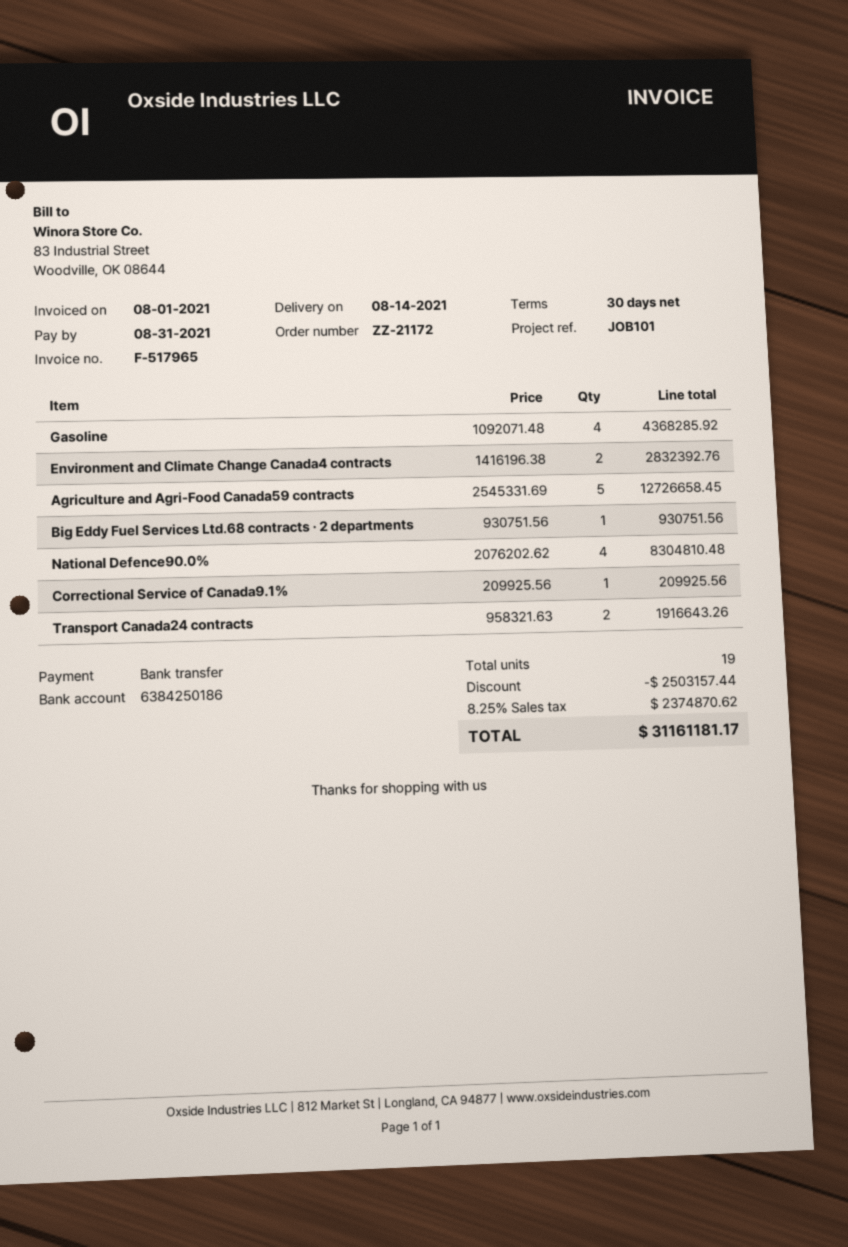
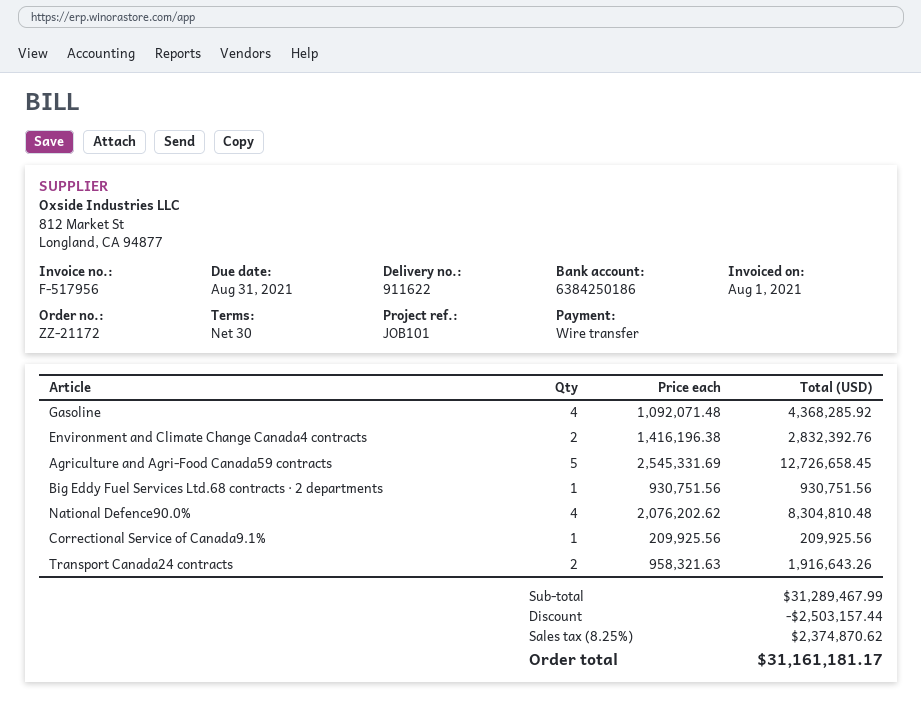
invoice number: F-517965 -> F-517956

